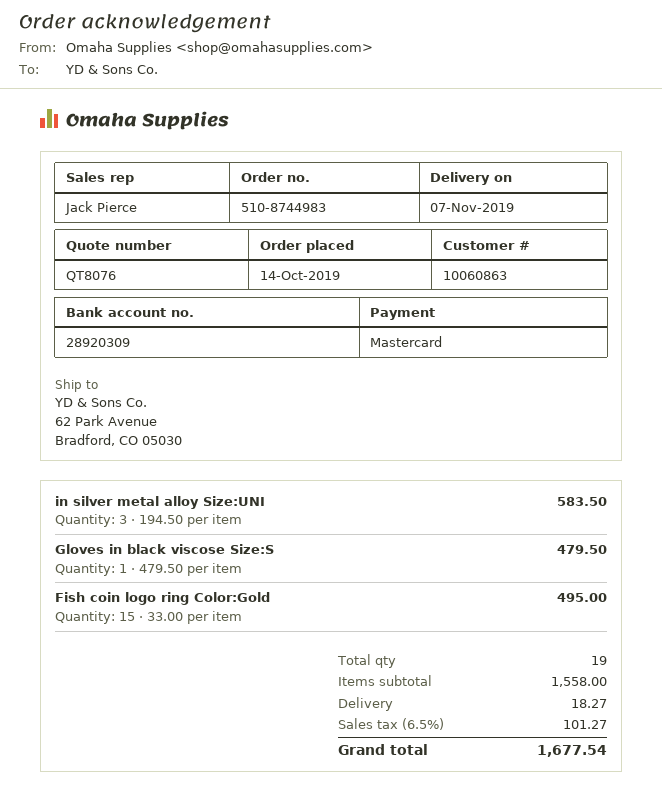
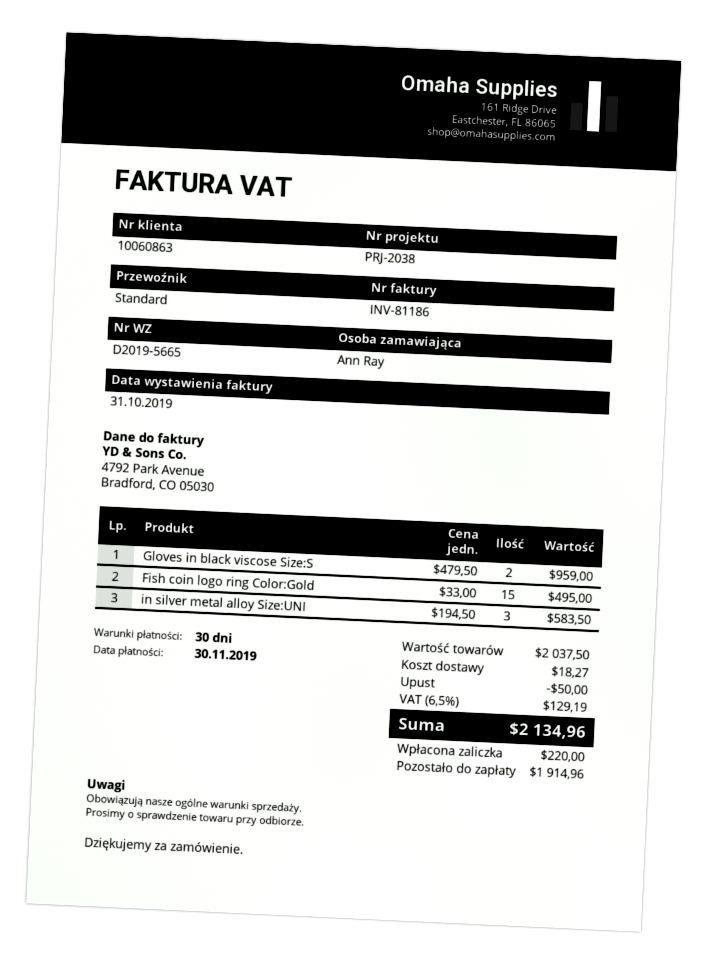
Gloves in black viscose Size:S: 1 x 479.50 = 479.50 -> 2 x 479.50 = 959.00
subtotal: 1558.00 -> 2037.50
discount: none -> 50.00
tax: 6.5% = 101.27 -> 6.5% = 129.19
total: 1677.54 -> 2134.96

